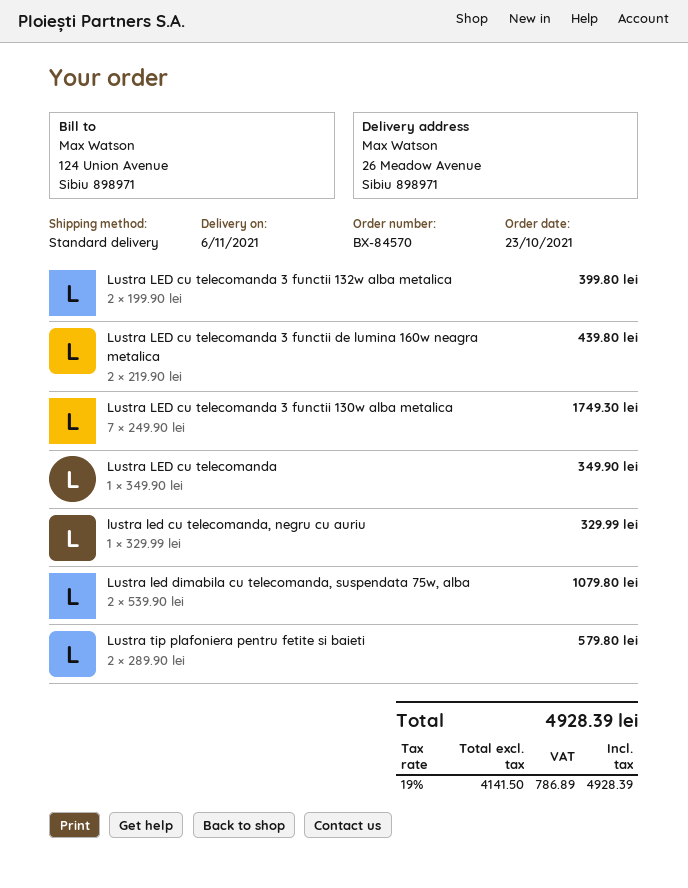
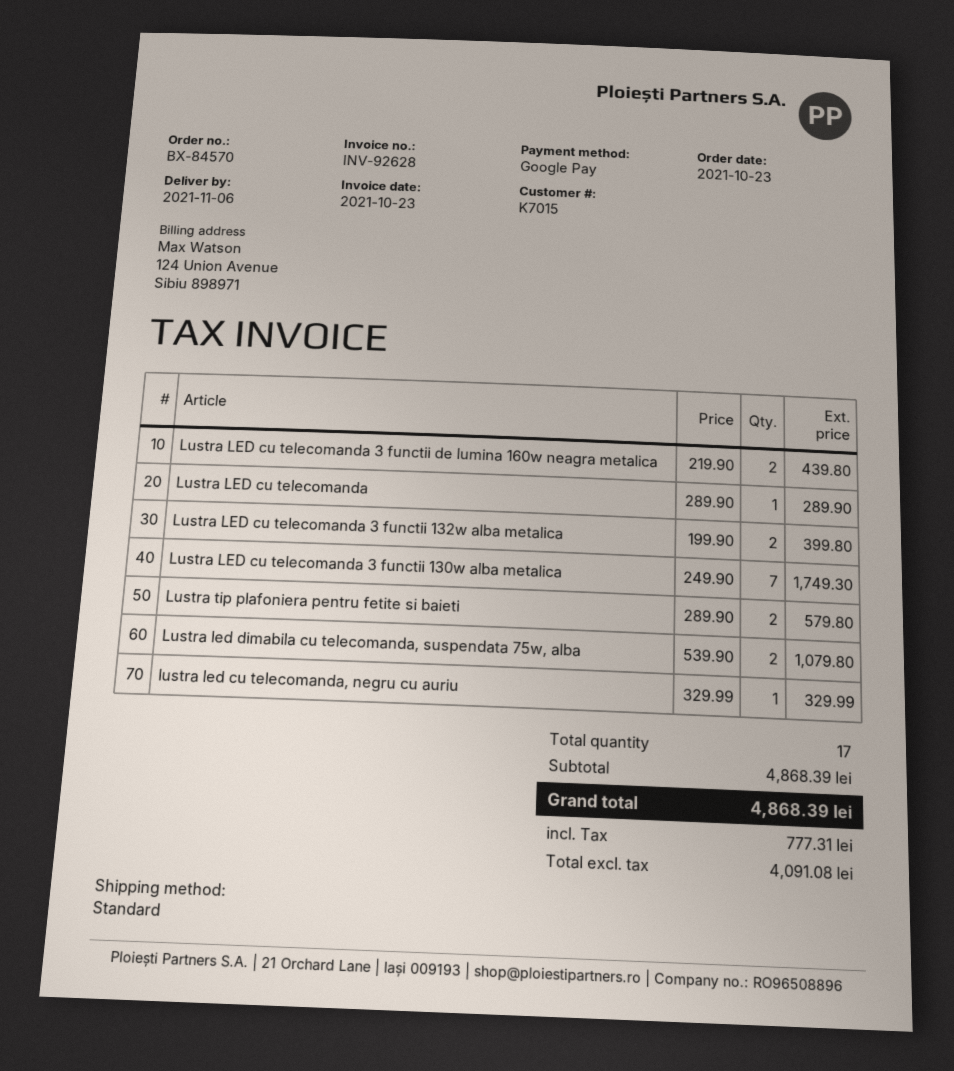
Lustra LED cu telecomanda: 1 x 349.90 = 349.90 -> 1 x 289.90 = 289.90
net: 4141.50 -> 4091.08
tax: 786.89 -> 777.31
total: 4928.39 -> 4868.39

